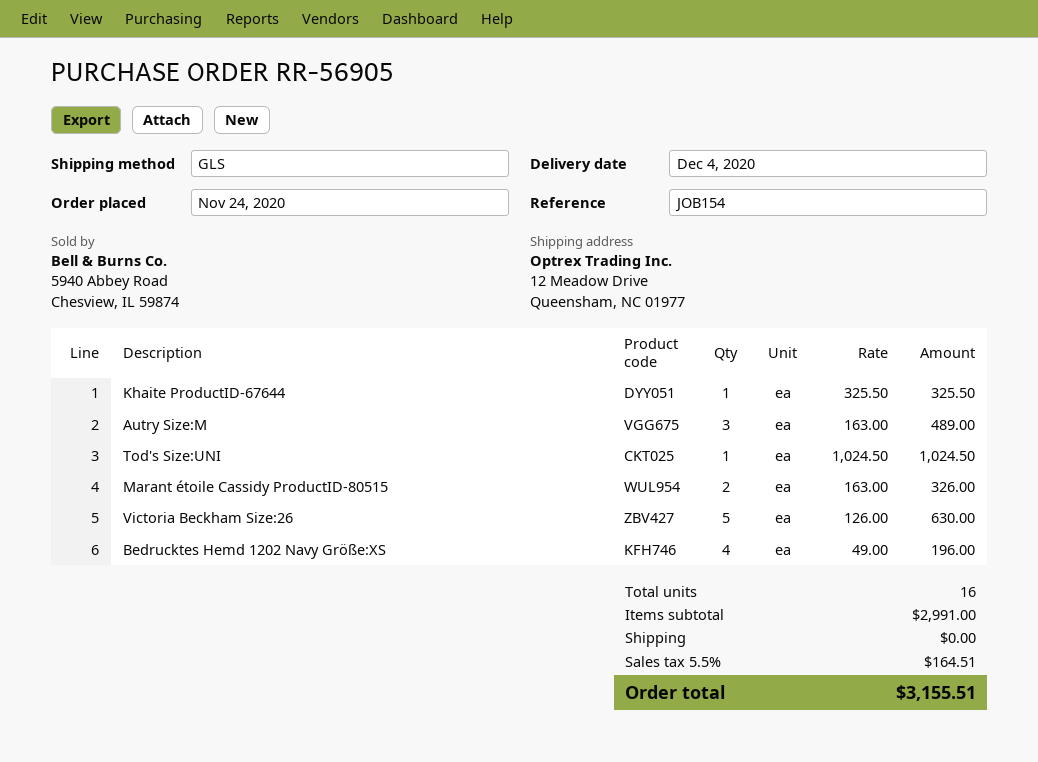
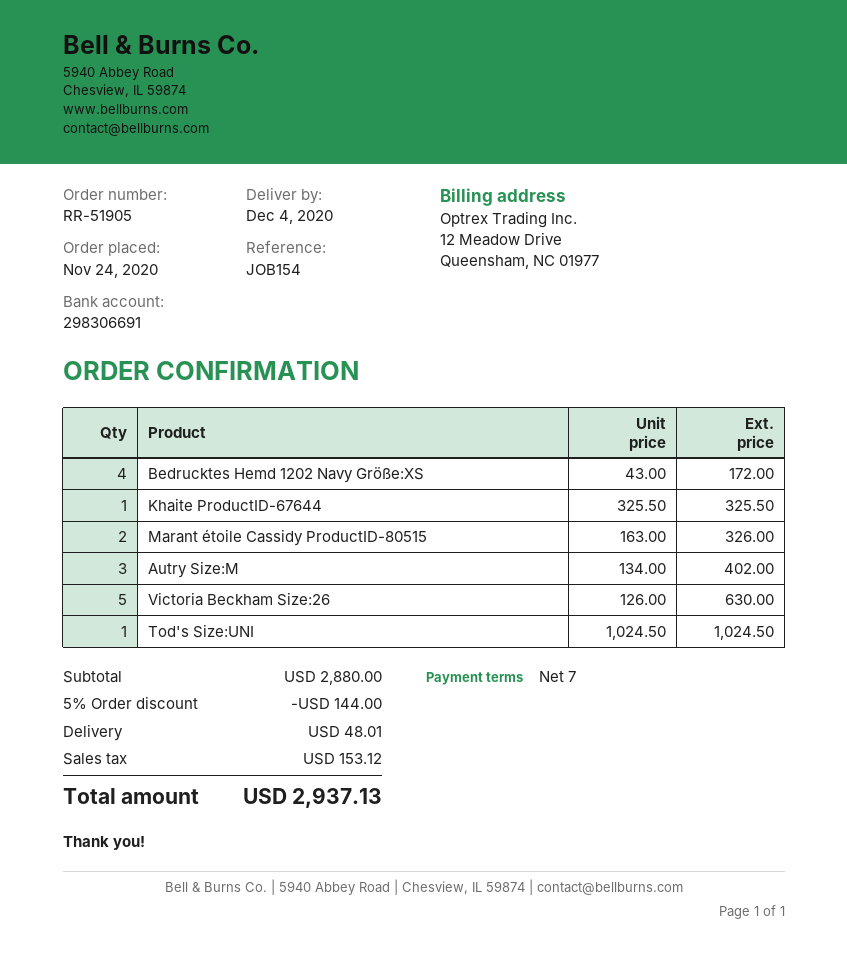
order number: RR-56905 -> RR-51905
Autry Size:M: 3 x 163.00 = 489.00 -> 3 x 134.00 = 402.00
Bedrucktes Hemd 1202 Navy Größe:XS: 4 x 49.00 = 196.00 -> 4 x 43.00 = 172.00
subtotal: 2991.00 -> 2880.00
discount: none -> 5% = 144.00
shipping: 0.00 -> 48.01
tax: 164.51 -> 153.12
total: 3155.51 -> 2937.13

